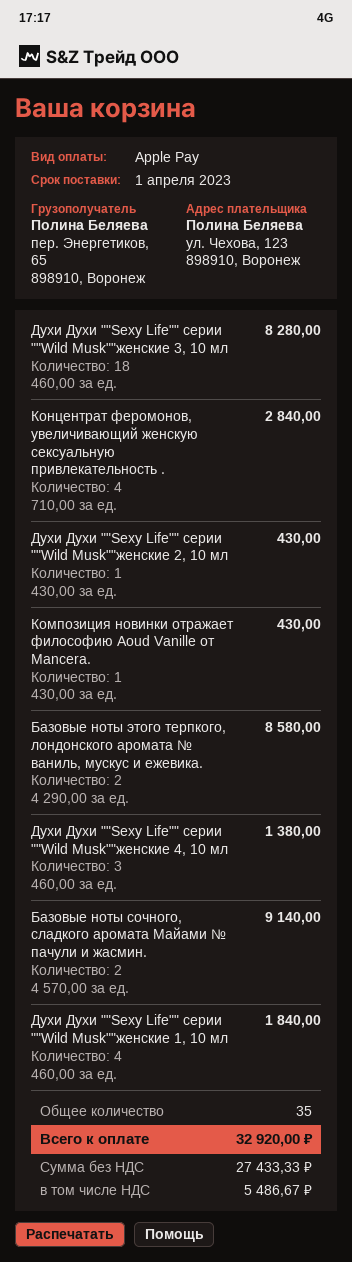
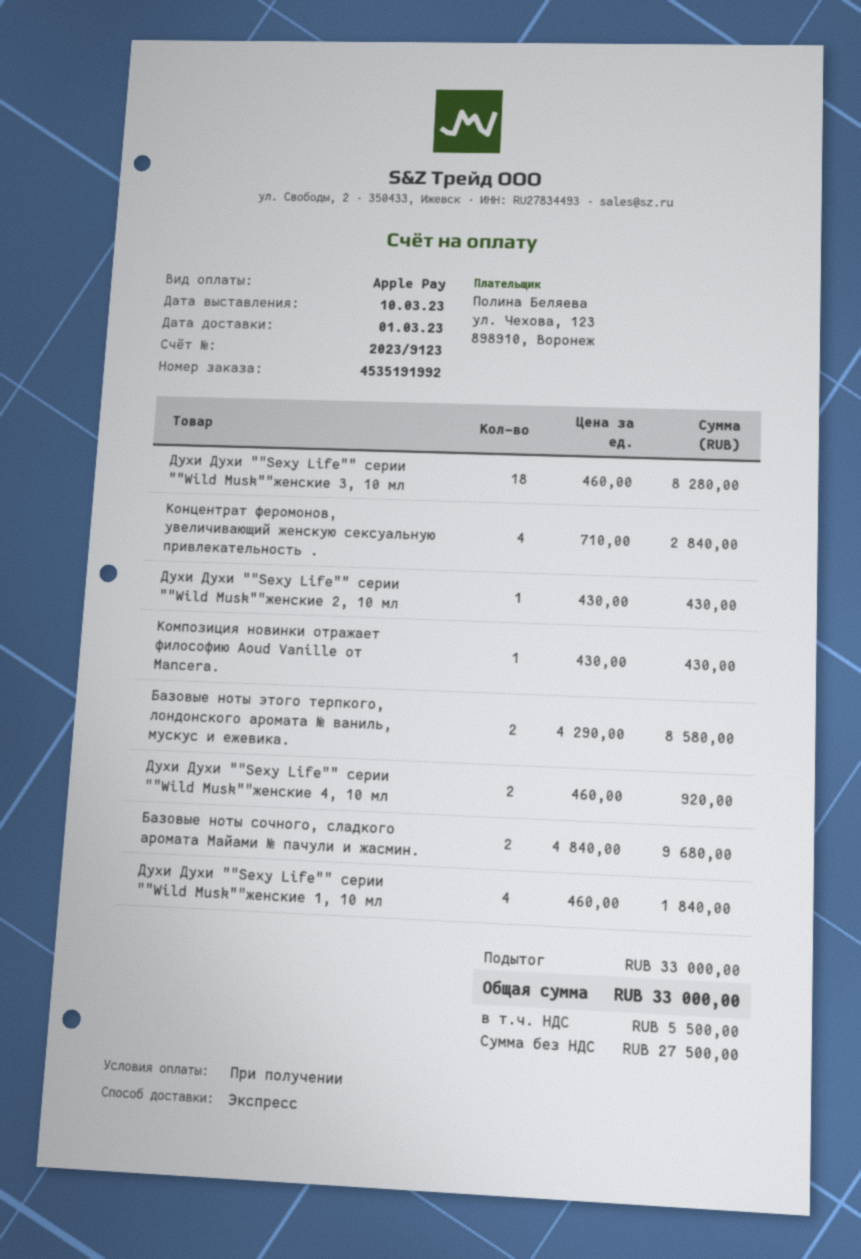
delivery date: 2023-04-01 -> 2023-03-01
Духи Духи ""Sexy Life"" серии ""Wild Musk""женские 4, 10 мл: 3 x 460.00 = 1380.00 -> 2 x 460.00 = 920.00
Базовые ноты сочного, сладкого аромата Майами № пачули и жасмин.: 2 x 4570.00 = 9140.00 -> 2 x 4840.00 = 9680.00
net: 27433.33 -> 27500.00
tax: 5486.67 -> 5500.00
total: 32920.00 -> 33000.00

